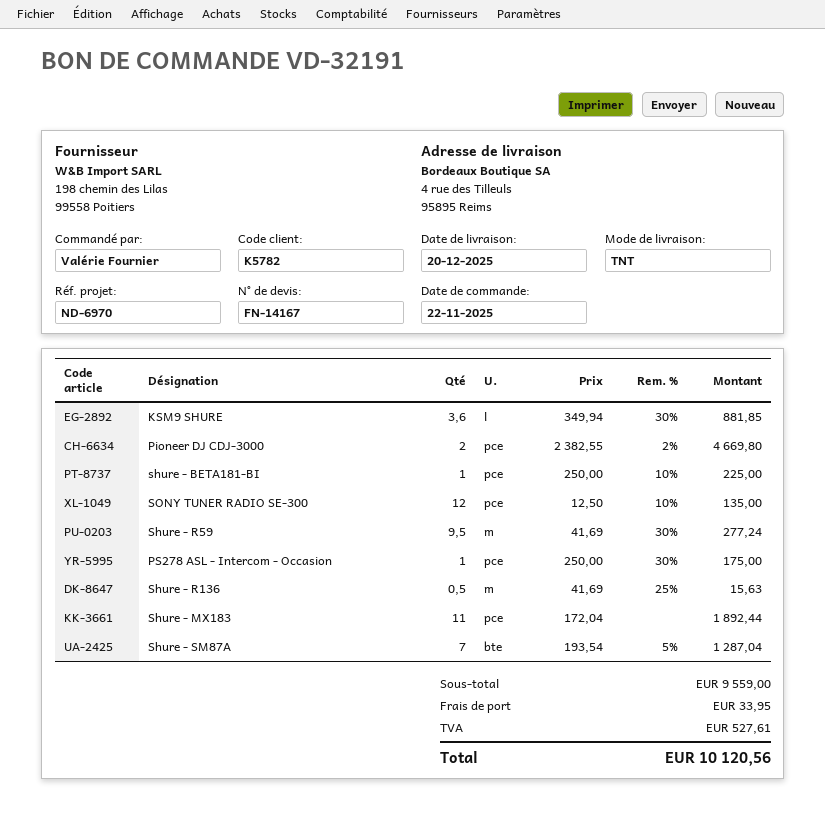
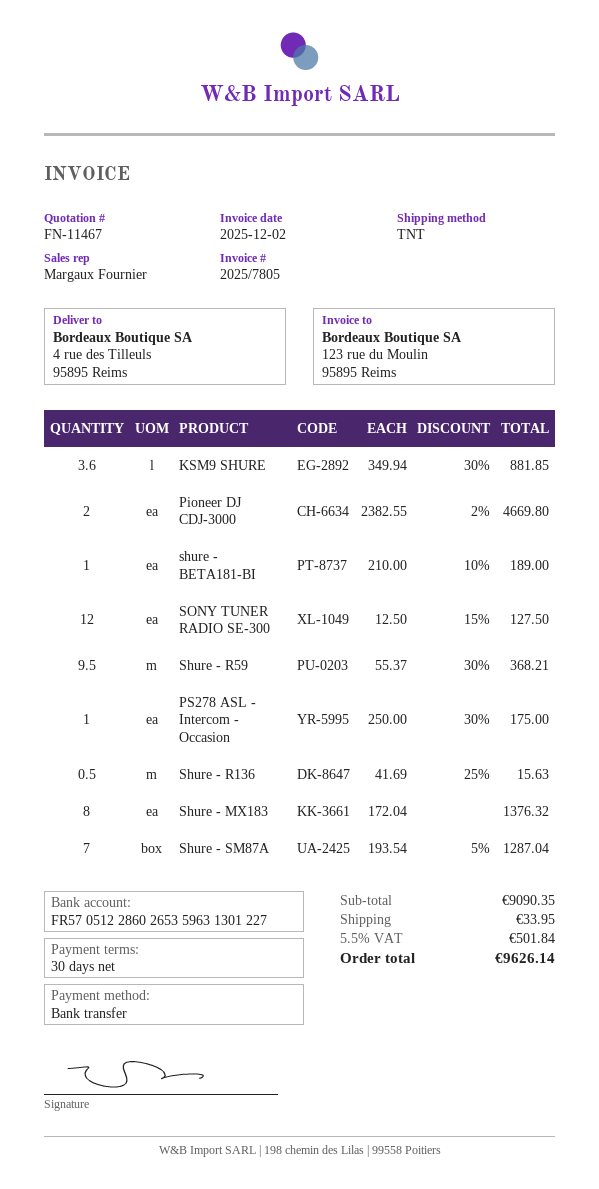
quote number: FN-14167 -> FN-11467
shure - BETA181-BI: 1 x 250.00 - 10% = 225.00 -> 1 x 210.00 - 10% = 189.00
SONY TUNER RADIO SE-300: 12 x 12.50 - 10% = 135.00 -> 12 x 12.50 - 15% = 127.50
Shure - R59: 9.5 x 41.69 - 30% = 277.24 -> 9.5 x 55.37 - 30% = 368.21
Shure - MX183: 11 x 172.04 = 1892.44 -> 8 x 172.04 = 1376.32
subtotal: 9559.00 -> 9090.35
tax: 527.61 -> 501.84
total: 10120.56 -> 9626.14

